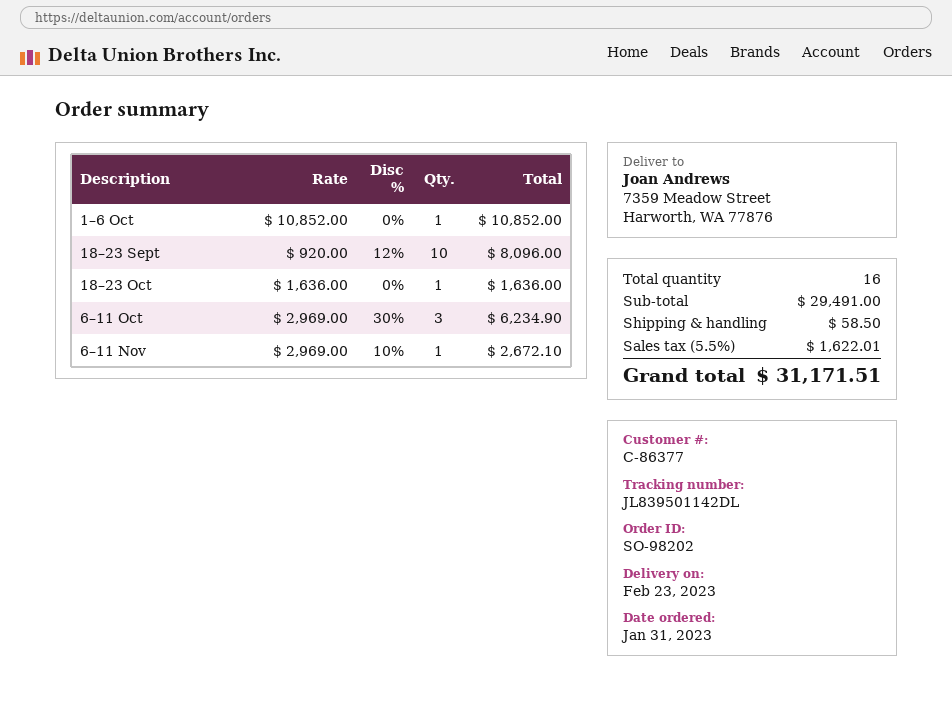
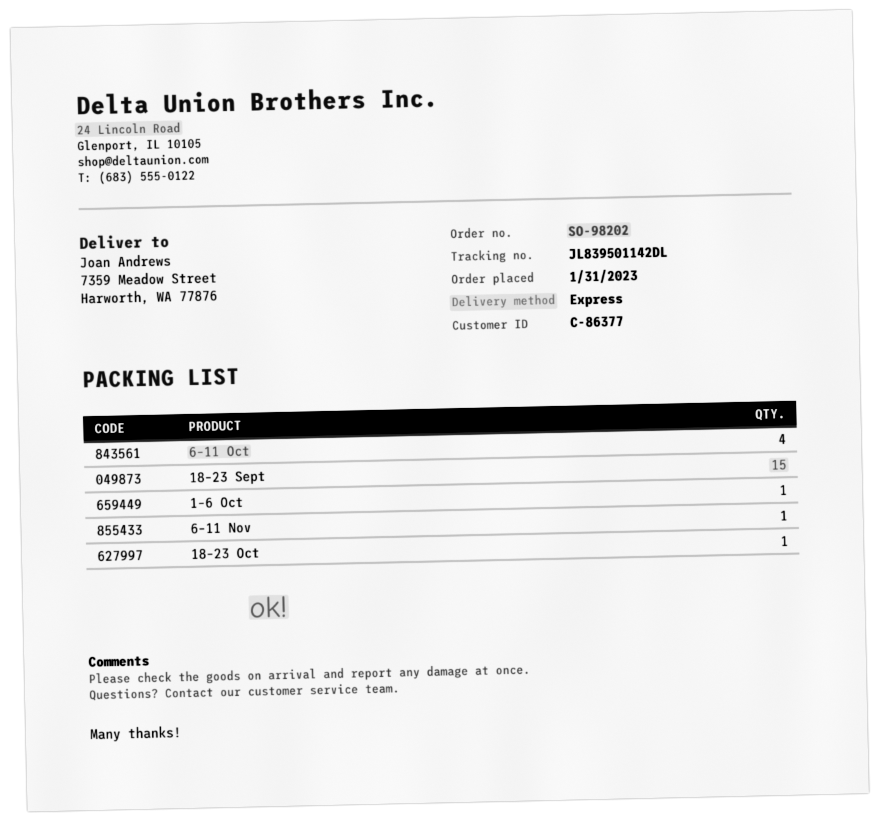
18–23 Sept: 10 -> 15
6–11 Oct: 3 -> 4

